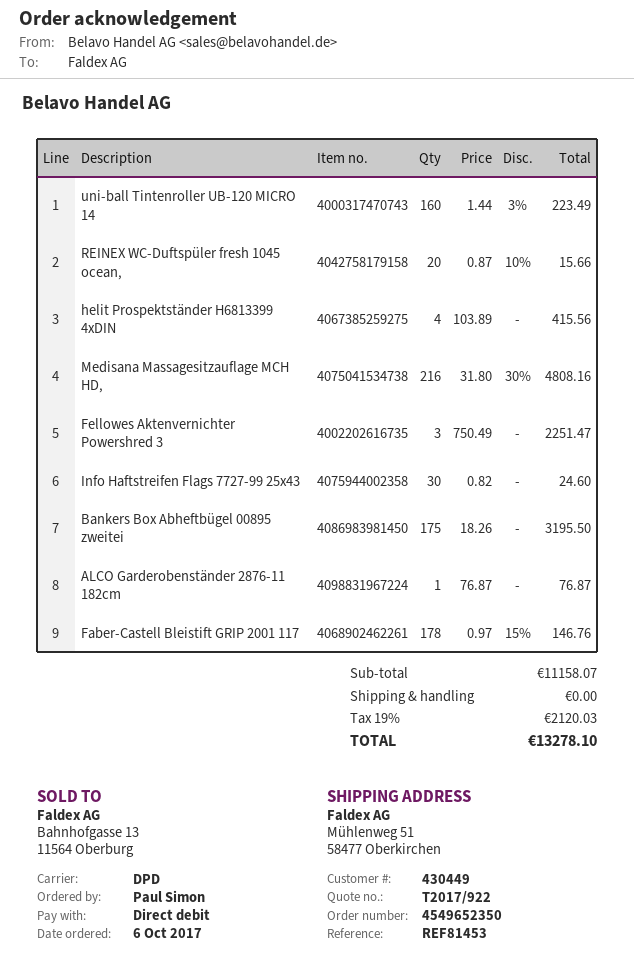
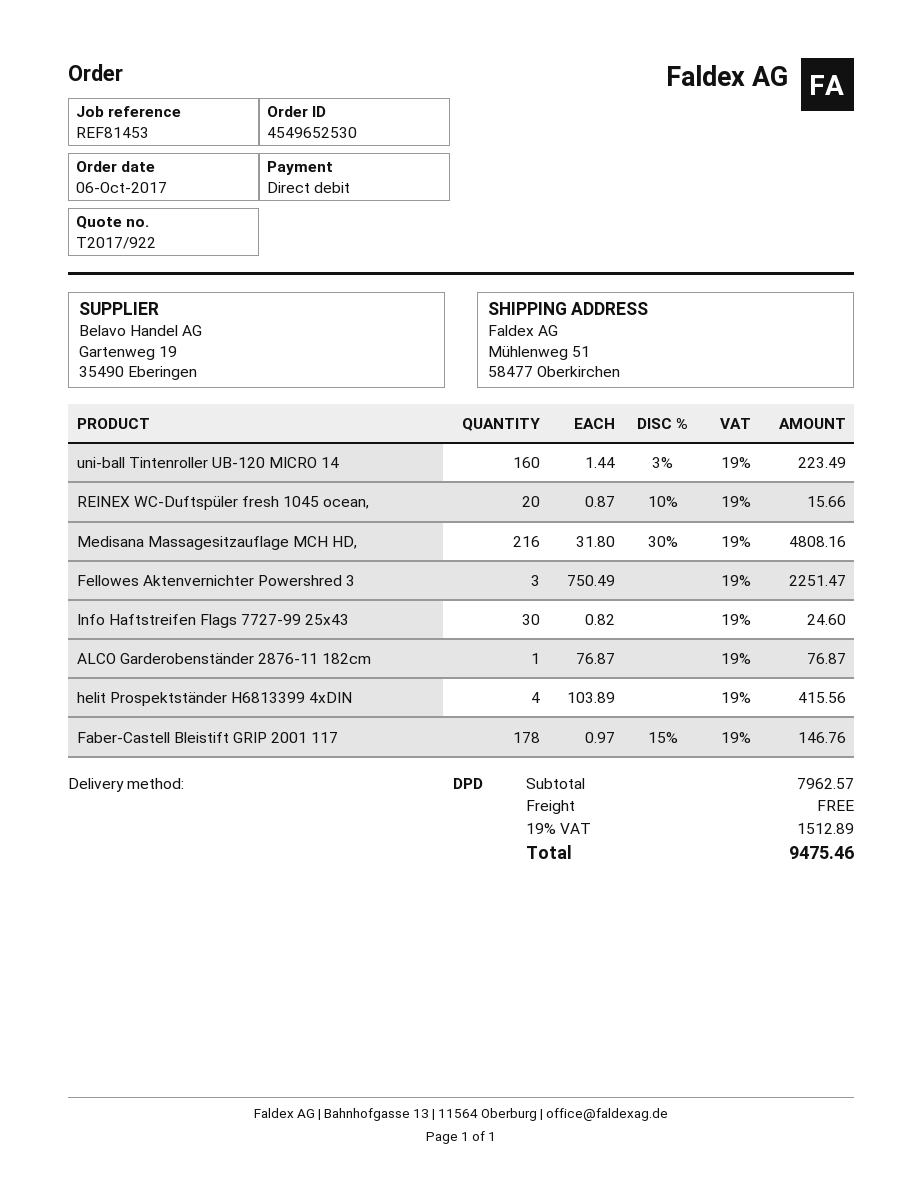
order number: 4549652350 -> 4549652530
Bankers Box Abheftbügel 00895 zweitei: 175 x 18.26 = 3195.50 -> none
subtotal: 11158.07 -> 7962.57
tax: 19% = 2120.03 -> 19% = 1512.89
total: 13278.10 -> 9475.46

